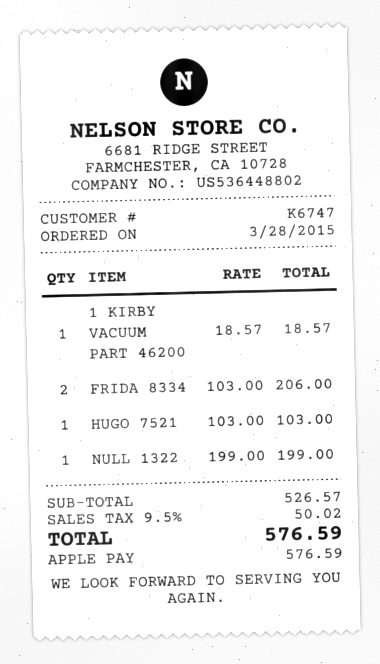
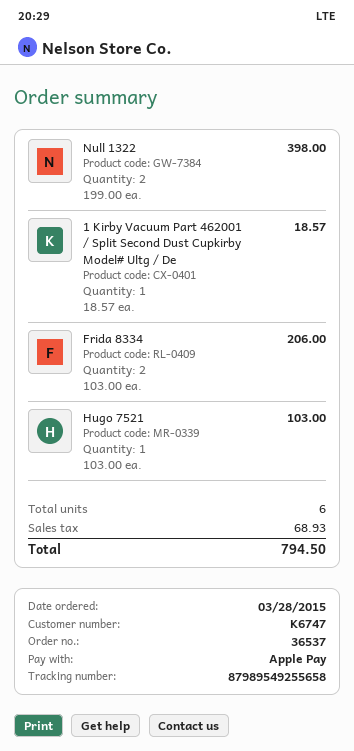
NULL 1322: 1 x 199.00 = 199.00 -> 2 x 199.00 = 398.00
tax: 50.02 -> 68.93
total: 576.59 -> 794.50

